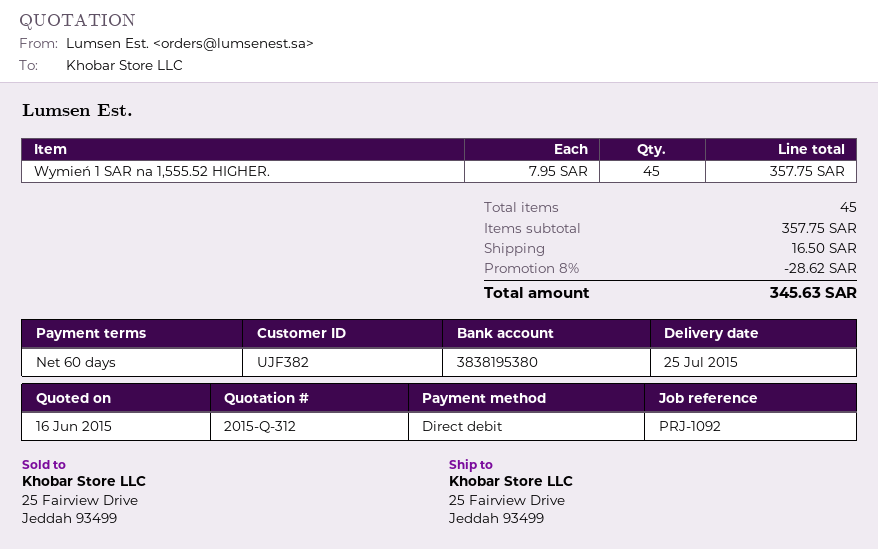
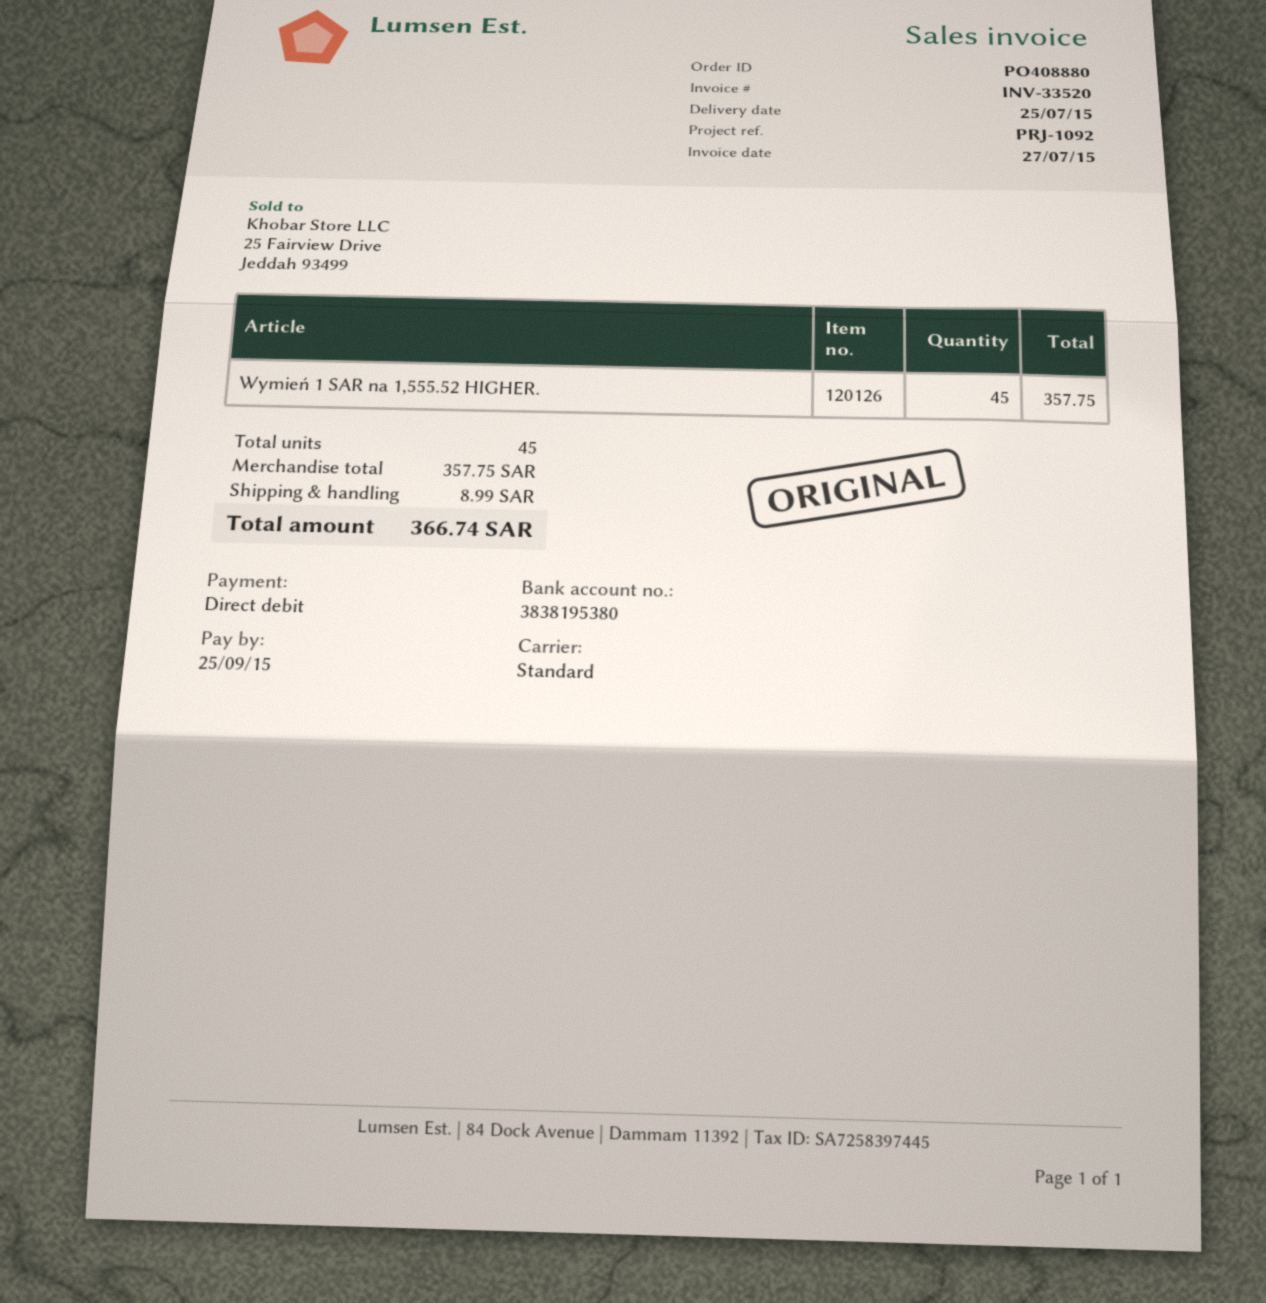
discount: 8% = 28.62 -> none
shipping: 16.50 -> 8.99
total: 345.63 -> 366.74

